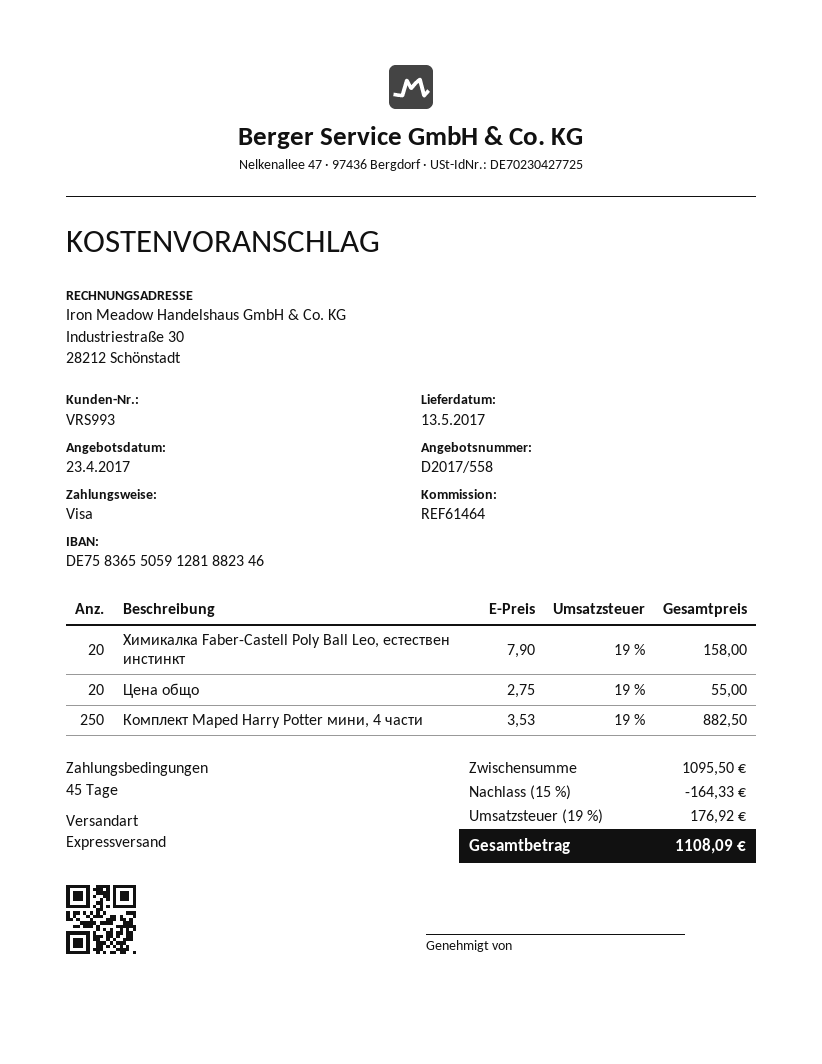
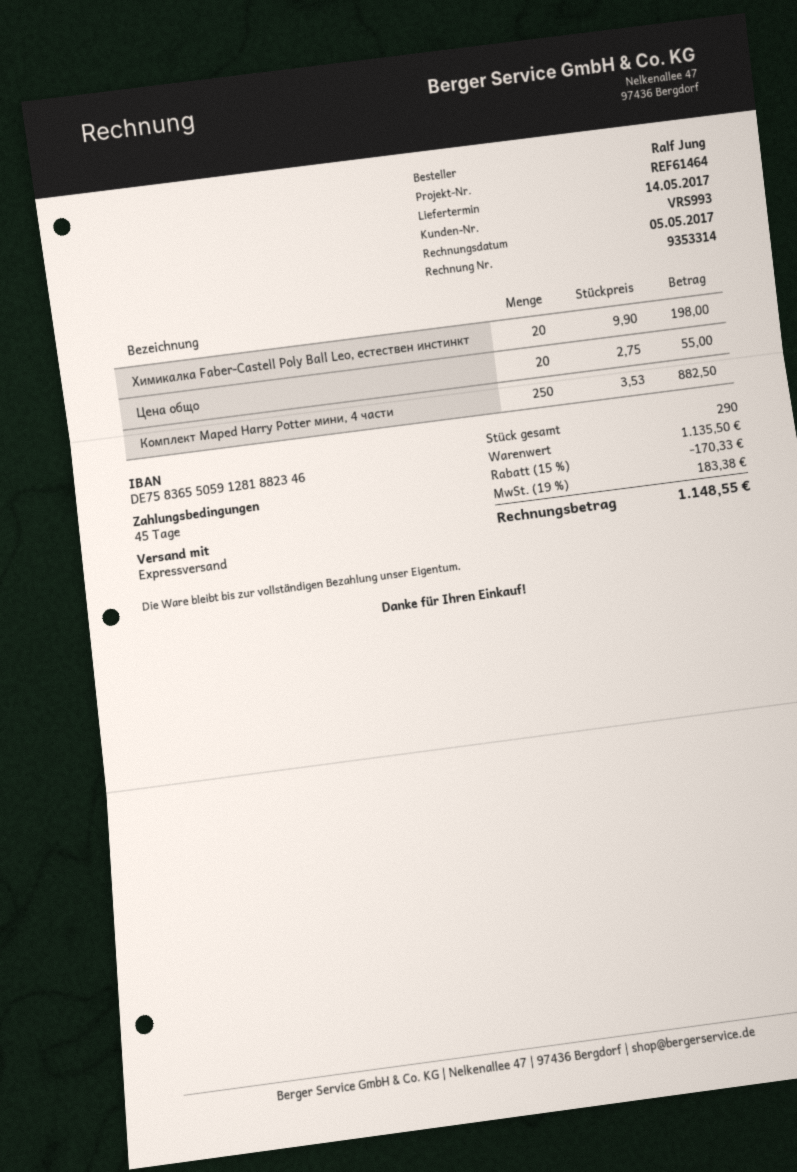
delivery date: 2017-05-13 -> 2017-05-14
Химикалка Faber-Castell Poly Ball Leo, естествен инстинкт: 20 x 7.90 = 158.00 -> 20 x 9.90 = 198.00
subtotal: 1095.50 -> 1135.50
discount: 15% = 164.33 -> 15% = 170.33
tax: 19% = 176.92 -> 19% = 183.38
total: 1108.09 -> 1148.55

